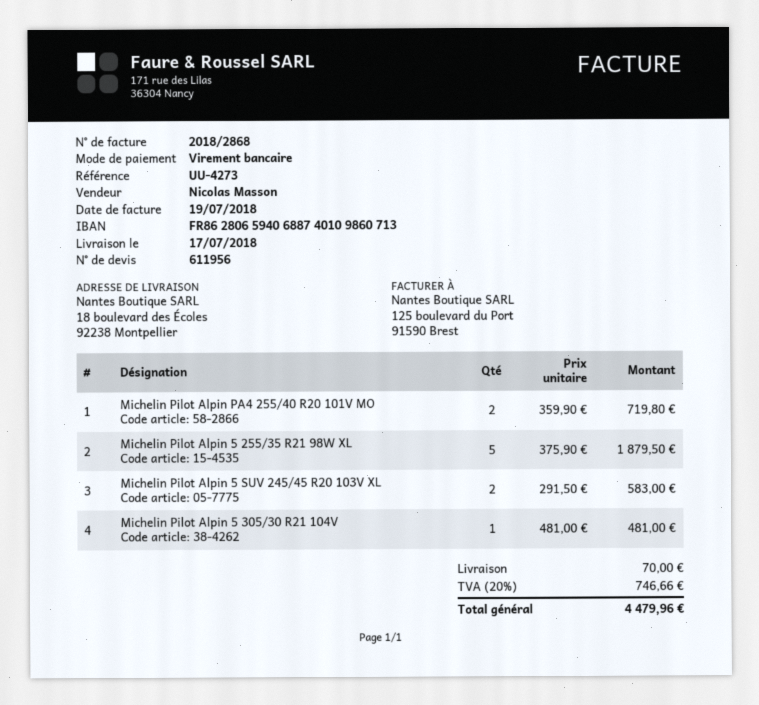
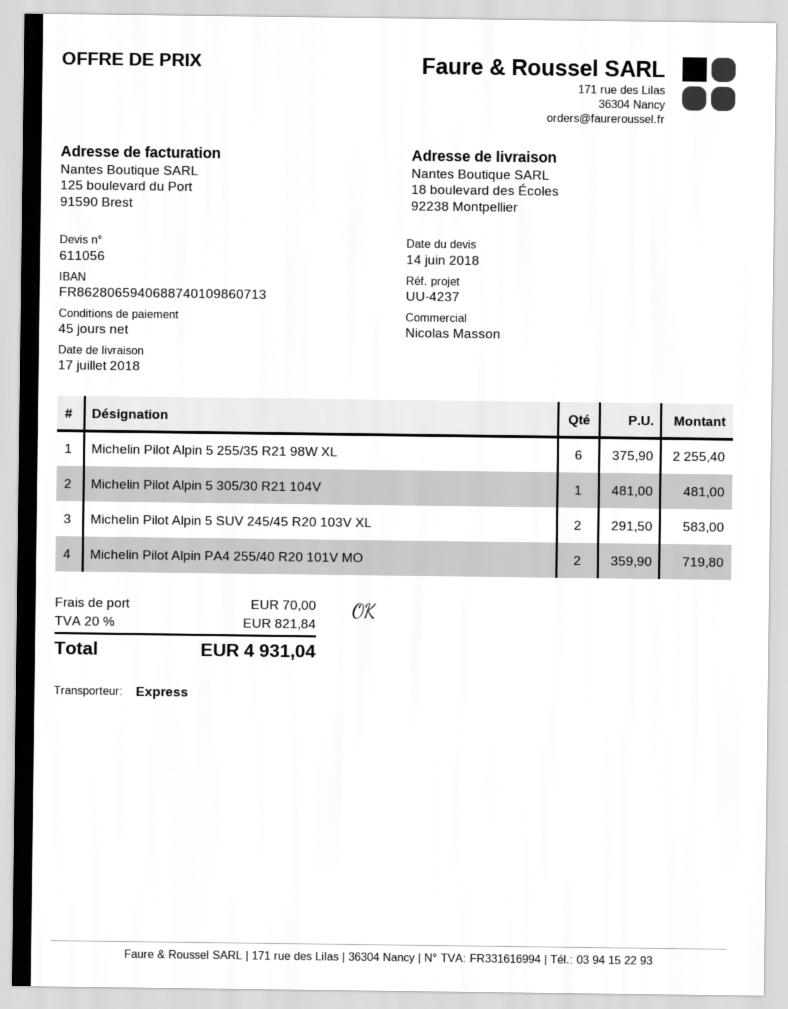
quote number: 611956 -> 611056
reference: UU-4273 -> UU-4237
Michelin Pilot Alpin 5 255/35 R21 98W XL: 5 x 375.90 = 1879.50 -> 6 x 375.90 = 2255.40
tax: 20% = 746.66 -> 20% = 821.84
total: 4479.96 -> 4931.04

